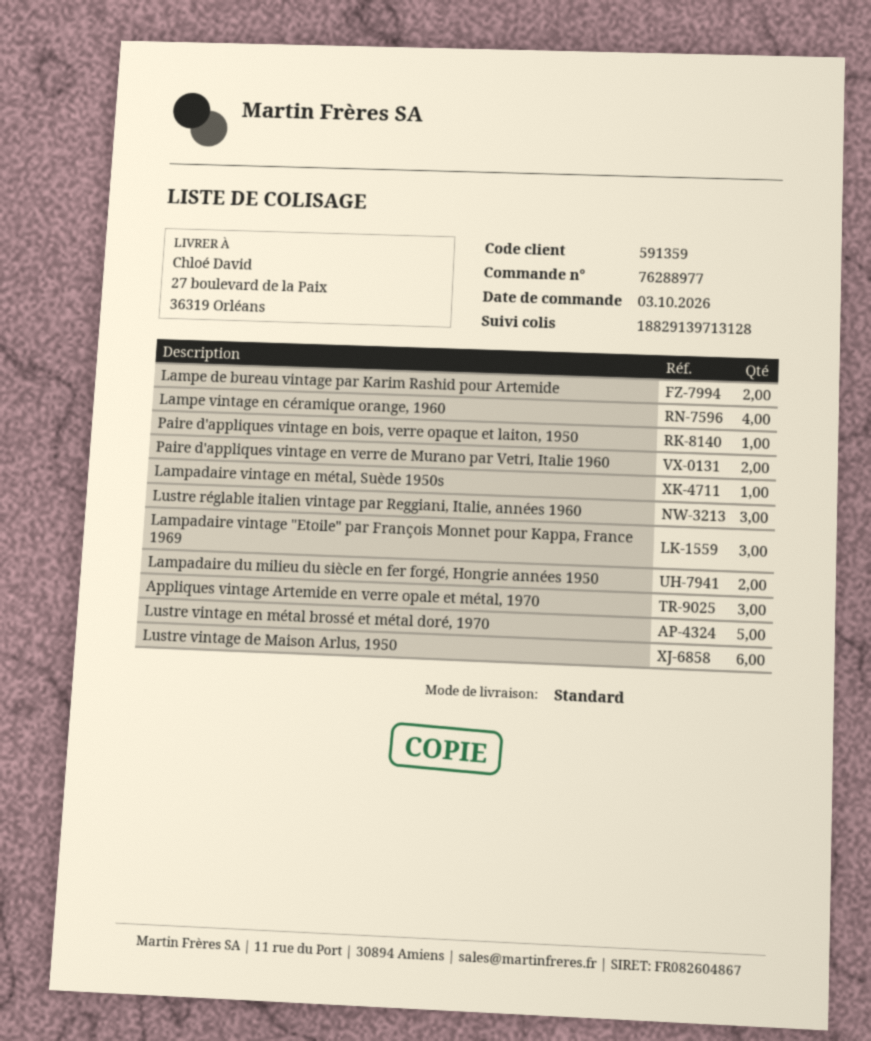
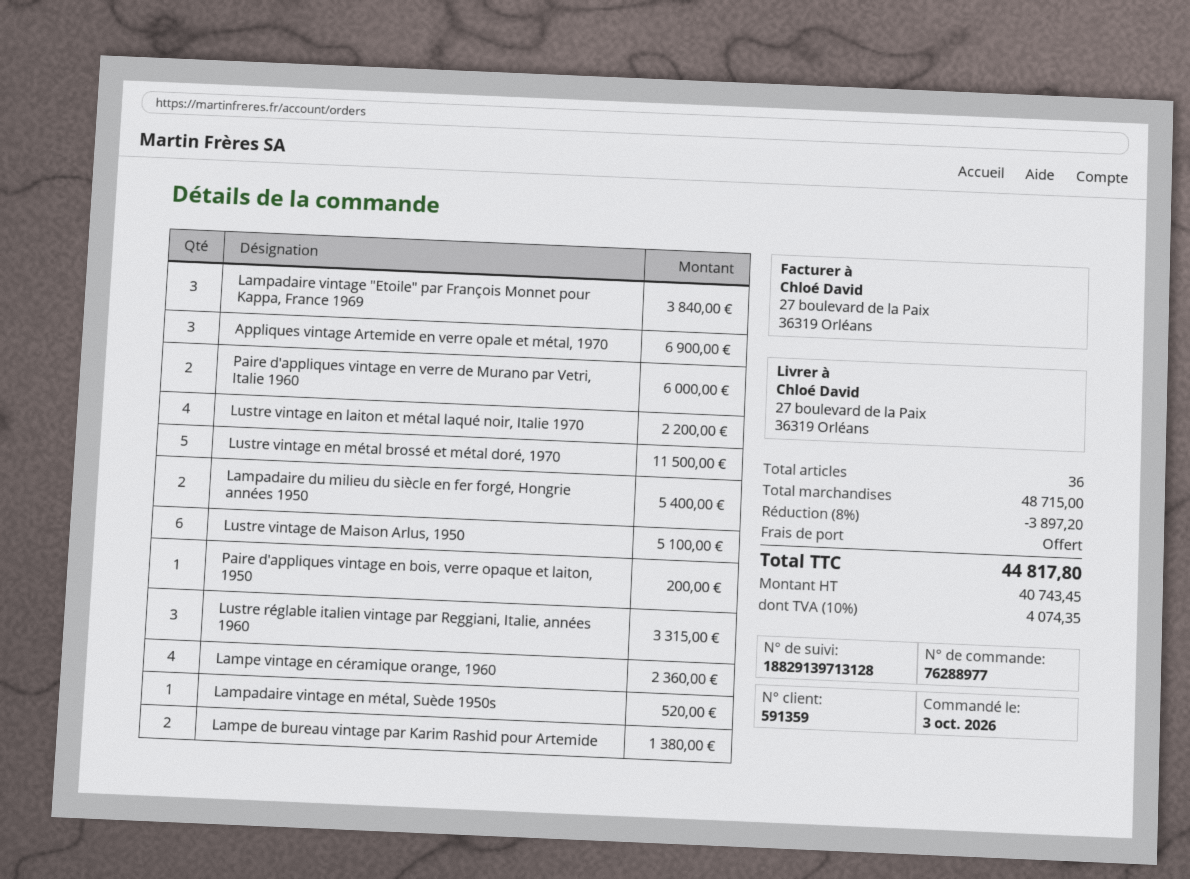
Lustre vintage en laiton et métal laqué noir, Italie 1970: none -> 4

